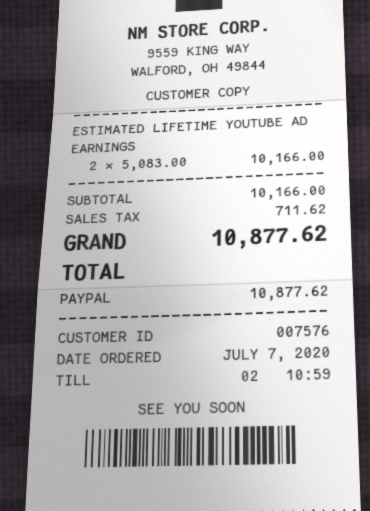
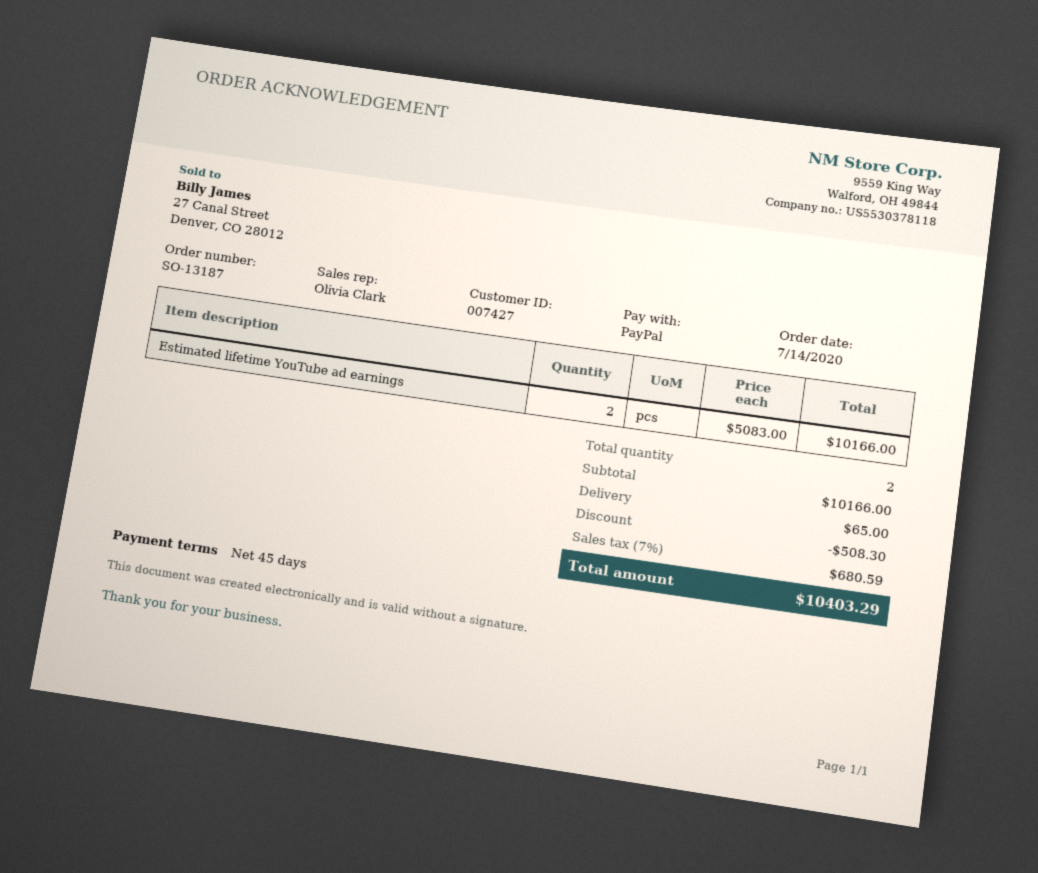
order date: 2020-07-07 -> 2020-07-14
customer number: 007576 -> 007427
discount: none -> 508.30
shipping: none -> 65.00
tax: 711.62 -> 680.59
total: 10877.62 -> 10403.29

